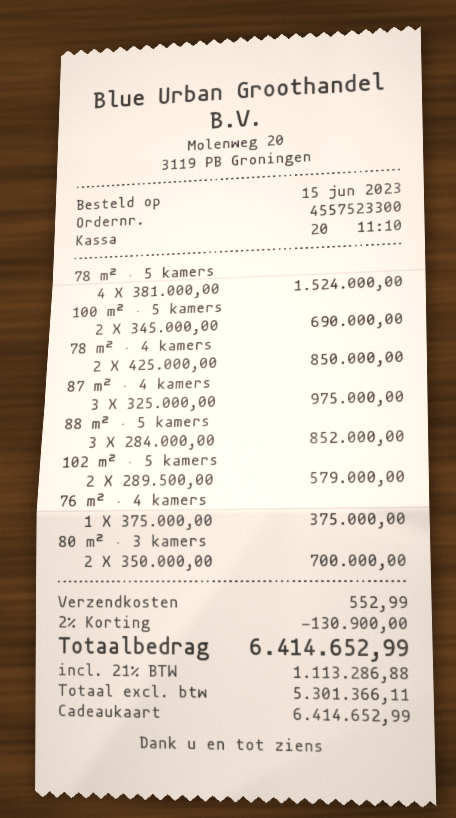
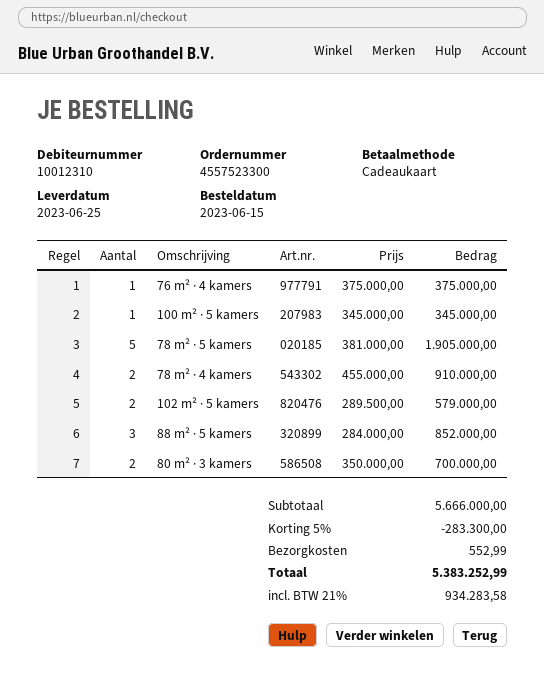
78 m² · 5 kamers: 4 x 381000.00 = 1524000.00 -> 5 x 381000.00 = 1905000.00
100 m² · 5 kamers: 2 x 345000.00 = 690000.00 -> 1 x 345000.00 = 345000.00
78 m² · 4 kamers: 2 x 425000.00 = 850000.00 -> 2 x 455000.00 = 910000.00
87 m² · 4 kamers: 3 x 325000.00 = 975000.00 -> none
discount: 2% = 130900.00 -> 5% = 283300.00
tax: 21% = 1113286.88 -> 21% = 934283.58
total: 6414652.99 -> 5383252.99

